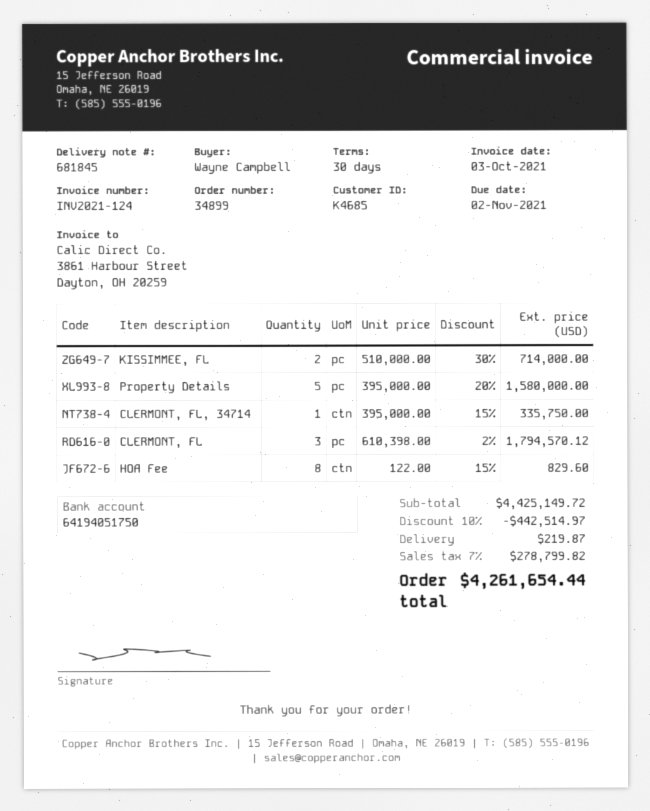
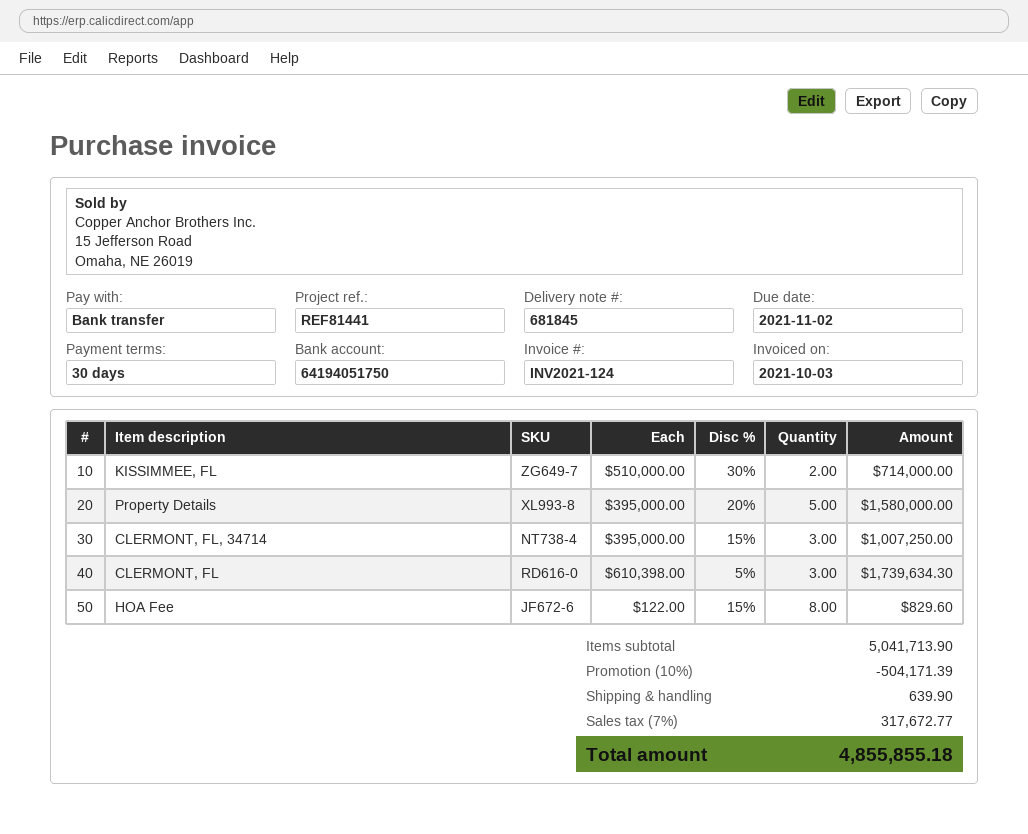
CLERMONT, FL, 34714: 1 x 395000.00 - 15% = 335750.00 -> 3 x 395000.00 - 15% = 1007250.00
CLERMONT, FL: 3 x 610398.00 - 2% = 1794570.12 -> 3 x 610398.00 - 5% = 1739634.30
subtotal: 4425149.72 -> 5041713.90
discount: 10% = 442514.97 -> 10% = 504171.39
shipping: 219.87 -> 639.90
tax: 7% = 278799.82 -> 7% = 317672.77
total: 4261654.44 -> 4855855.18

